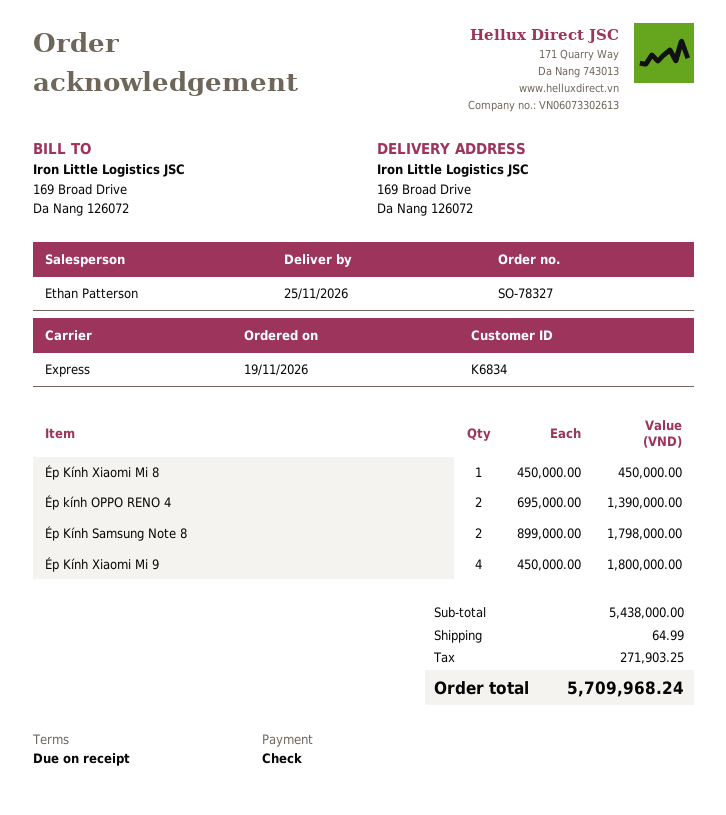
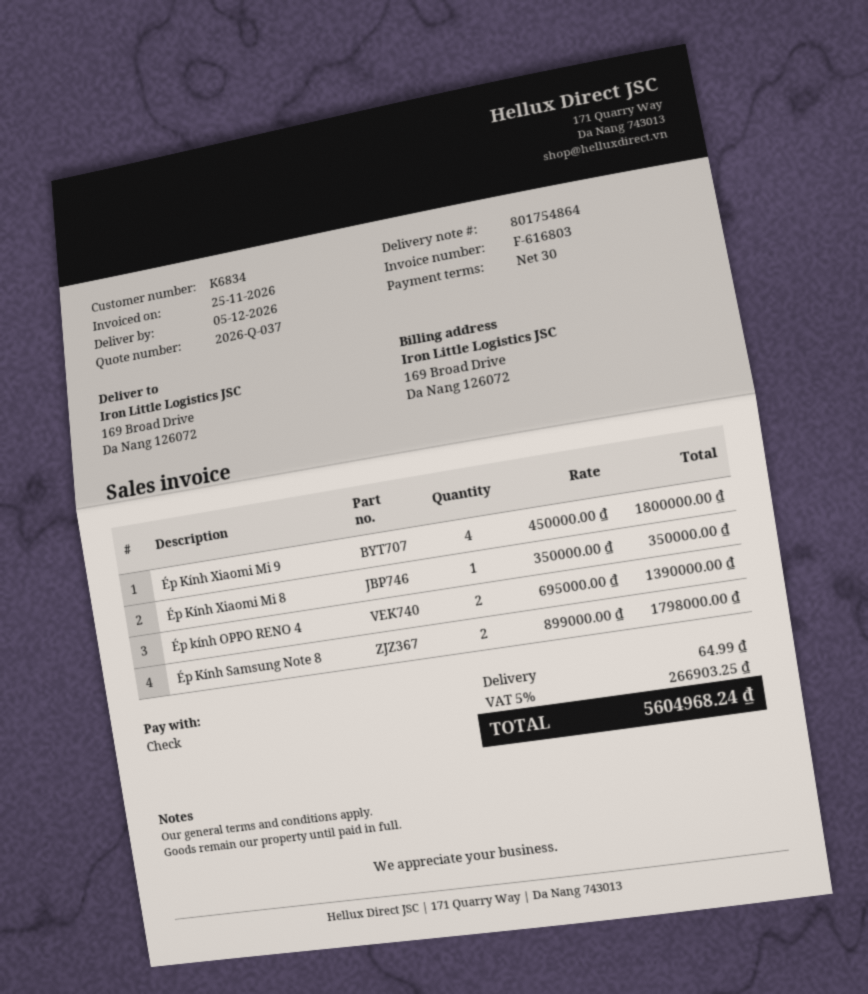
delivery date: 2026-11-25 -> 2026-12-05
payment terms: on receipt -> 30 days
Ép Kính Xiaomi Mi 8: 1 x 450000.00 = 450000.00 -> 1 x 350000.00 = 350000.00
tax: 271903.25 -> 266903.25
total: 5709968.24 -> 5604968.24

